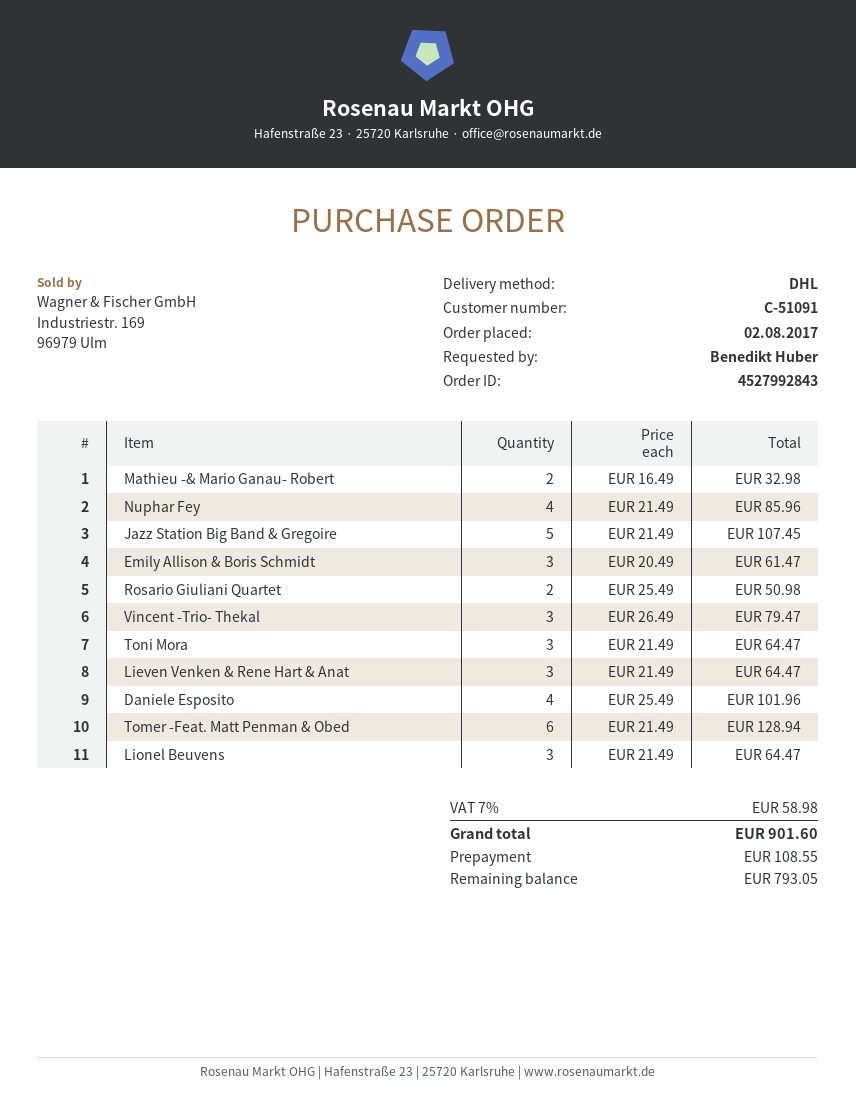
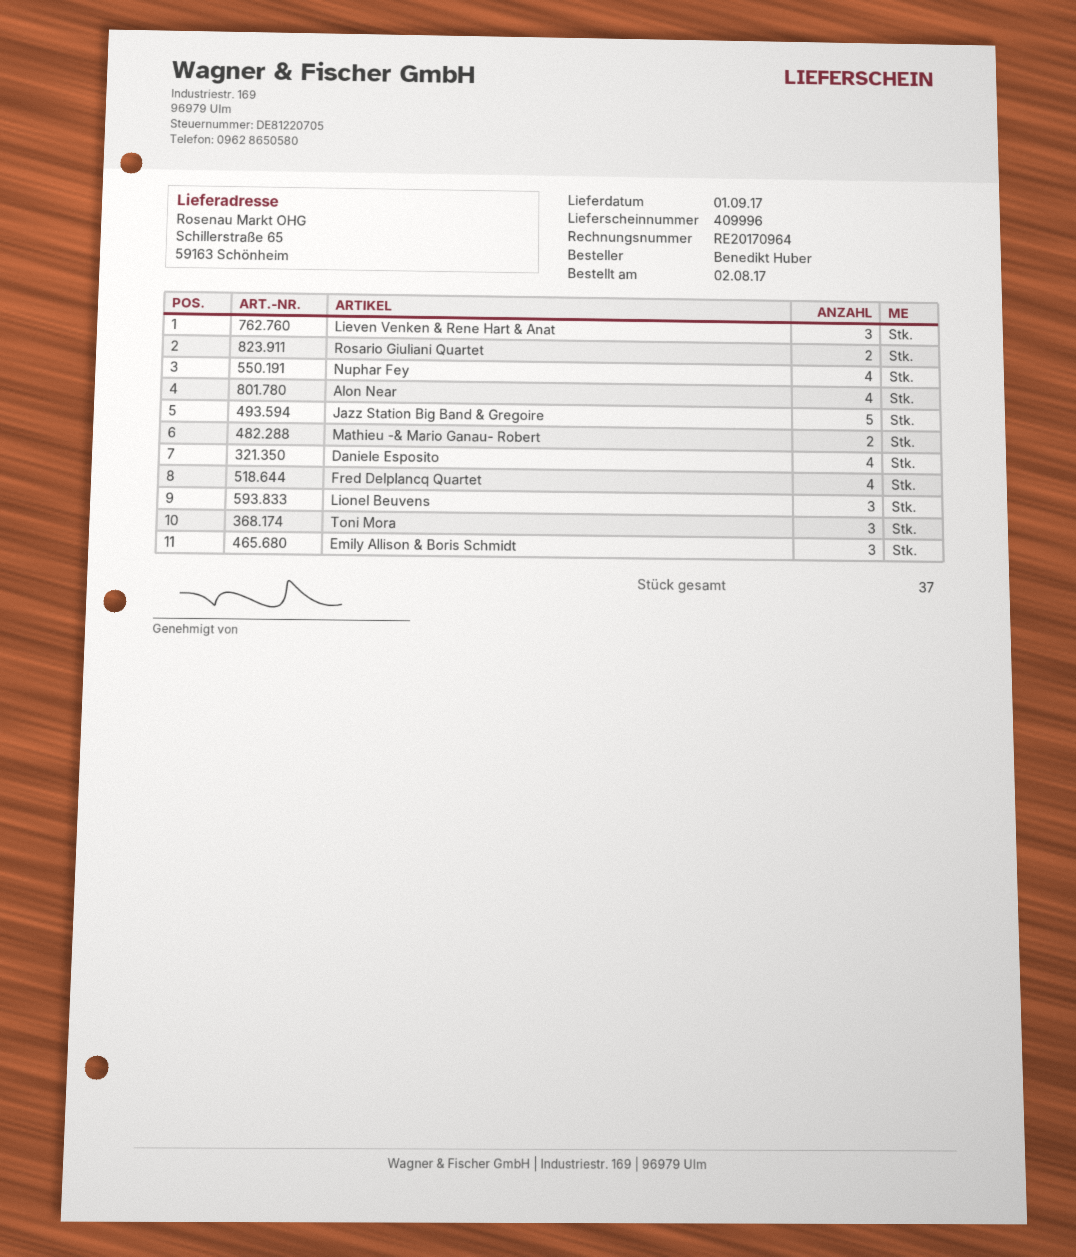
Vincent -Trio- Thekal: 3 -> none
Tomer -Feat. Matt Penman & Obed: 6 -> none
Alon Near: none -> 4
Fred Delplancq Quartet: none -> 4

